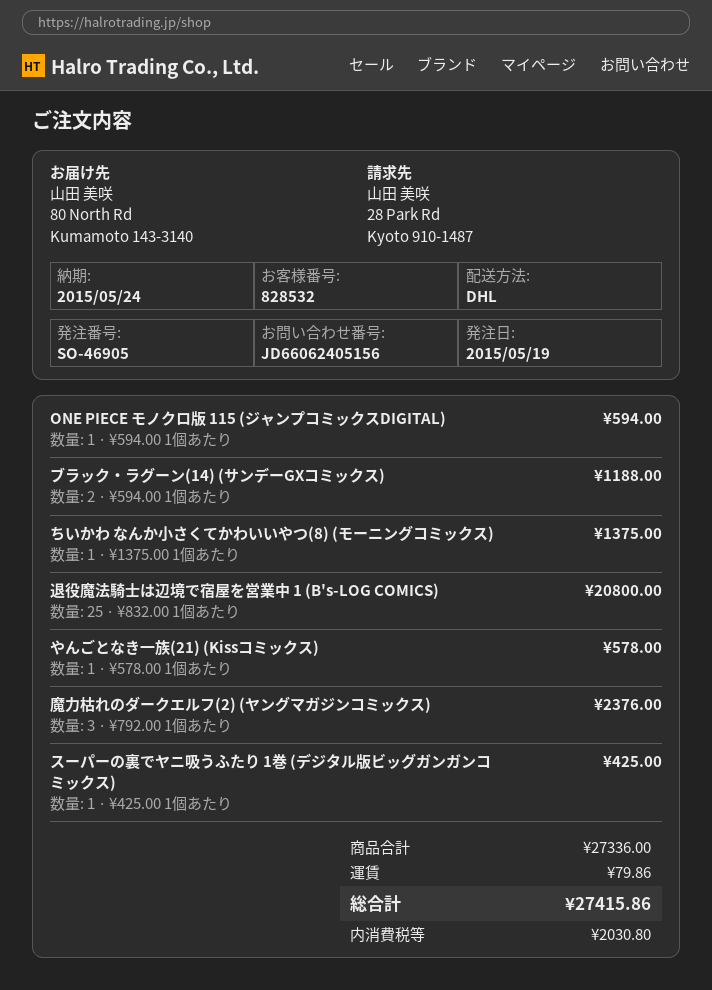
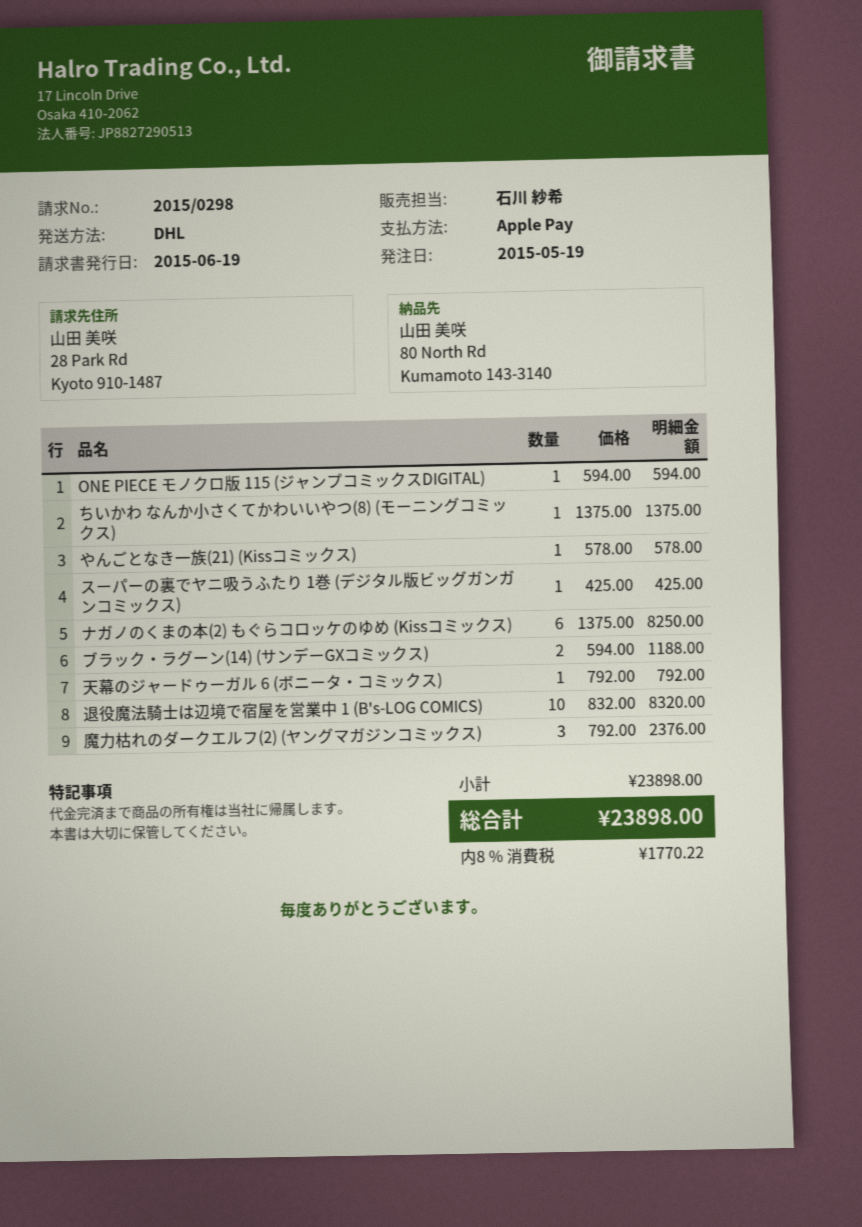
退役魔法騎士は辺境で宿屋を営業中 1 (B's-LOG COMICS): 25 x 832.00 = 20800.00 -> 10 x 832.00 = 8320.00
ナガノのくまの本(2) もぐらコロッケのゆめ (Kissコミックス): none -> 6 x 1375.00 = 8250.00
天幕のジャードゥーガル 6 (ボニータ・コミックス): none -> 1 x 792.00 = 792.00
subtotal: 27336.00 -> 23898.00
shipping: 79.86 -> none
tax: 2030.80 -> 1770.22
total: 27415.86 -> 23898.00

